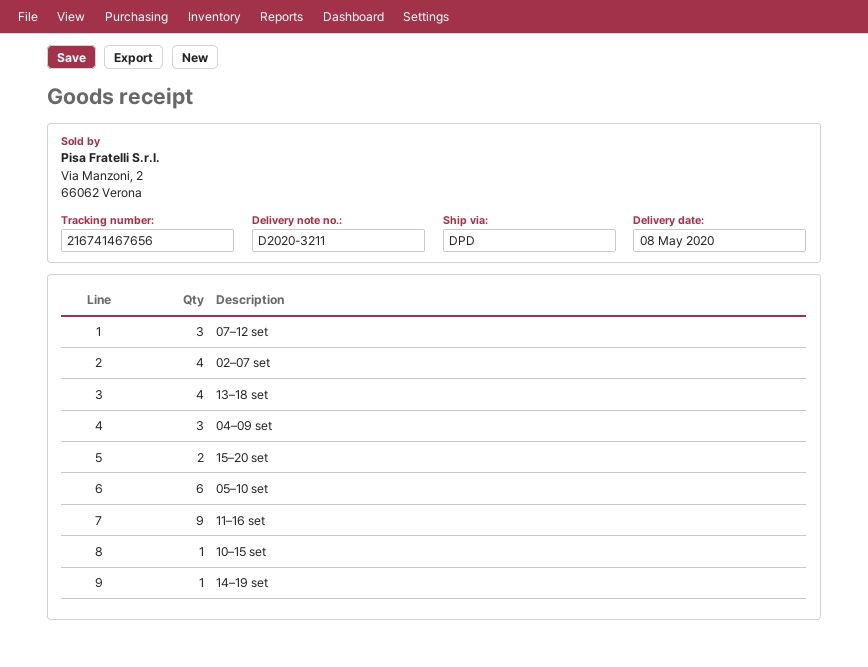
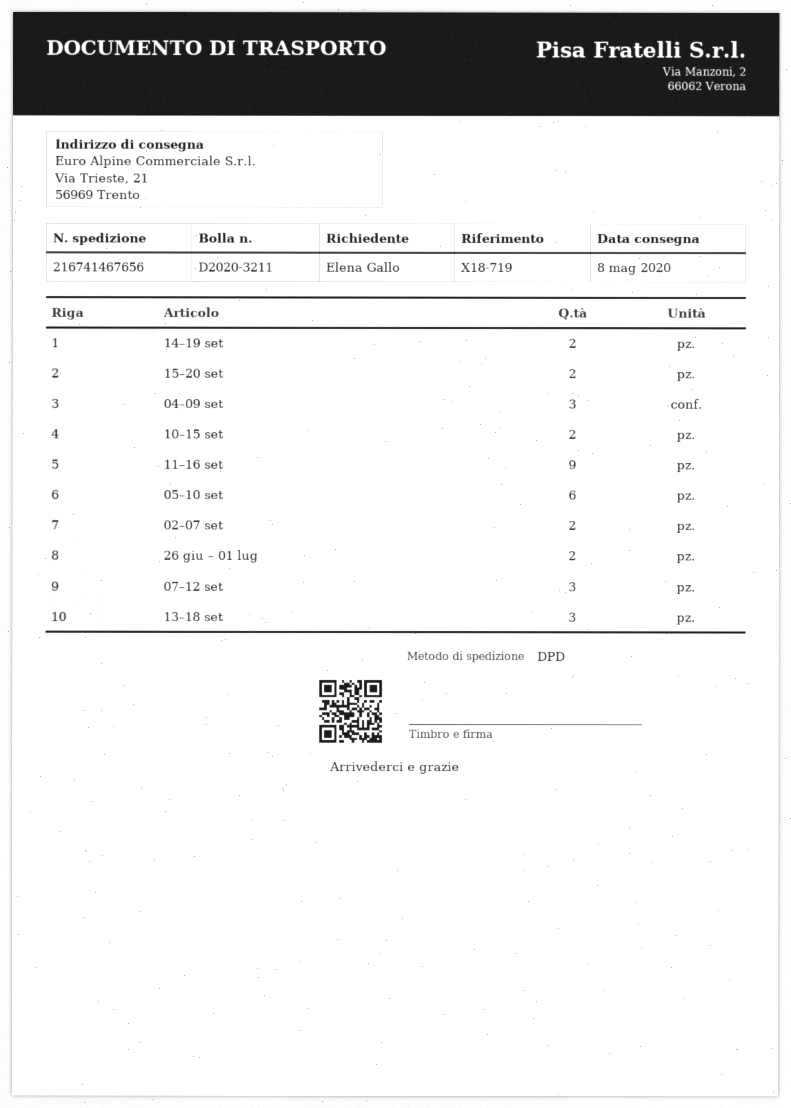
02–07 set: 4 -> 2
13–18 set: 4 -> 3
10–15 set: 1 -> 2
14–19 set: 1 -> 2
26 giu – 01 lug: none -> 2

